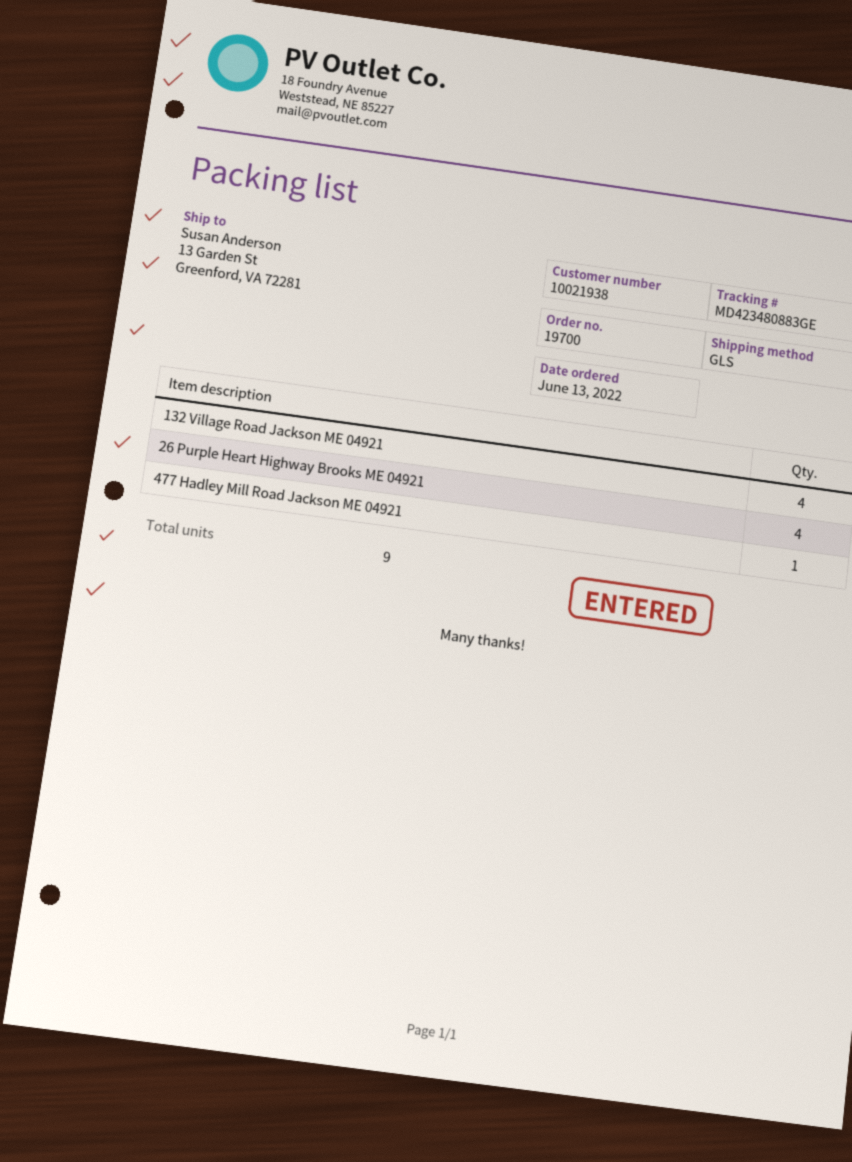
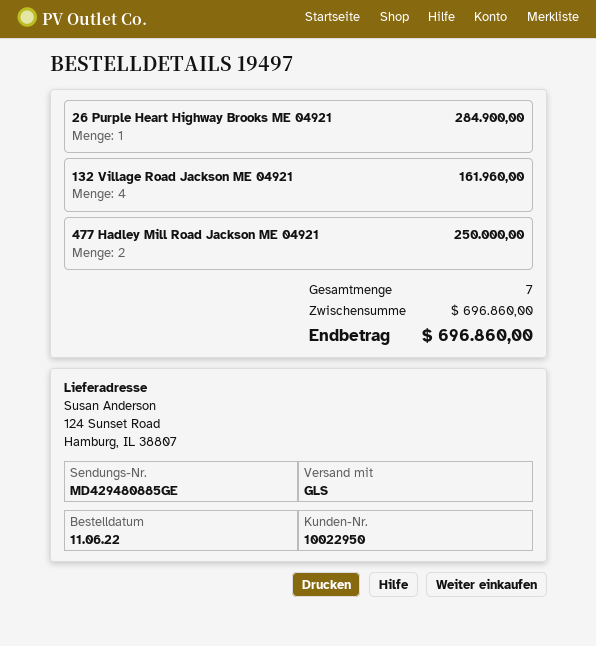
order number: 19700 -> 19497
order date: 2022-06-13 -> 2022-06-11
customer number: 10021938 -> 10022950
tracking number: MD423480883GE -> MD429480885GE
ship to: 13 Garden St, Greenford, VA 72281 -> 124 Sunset Road, Hamburg, IL 38807
26 Purple Heart Highway Brooks ME 04921: 4 -> 1
477 Hadley Mill Road Jackson ME 04921: 1 -> 2
total quantity: 9 -> 7

